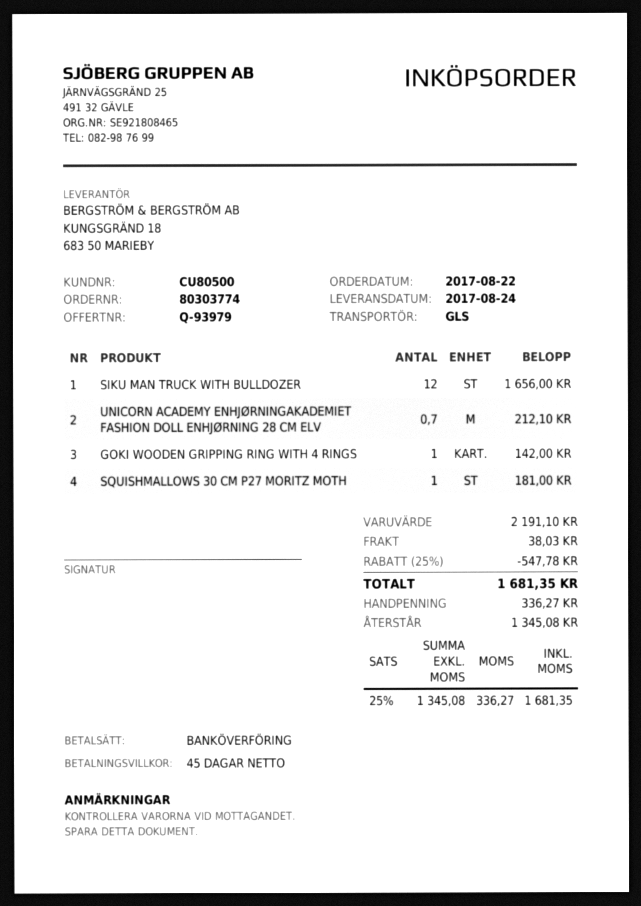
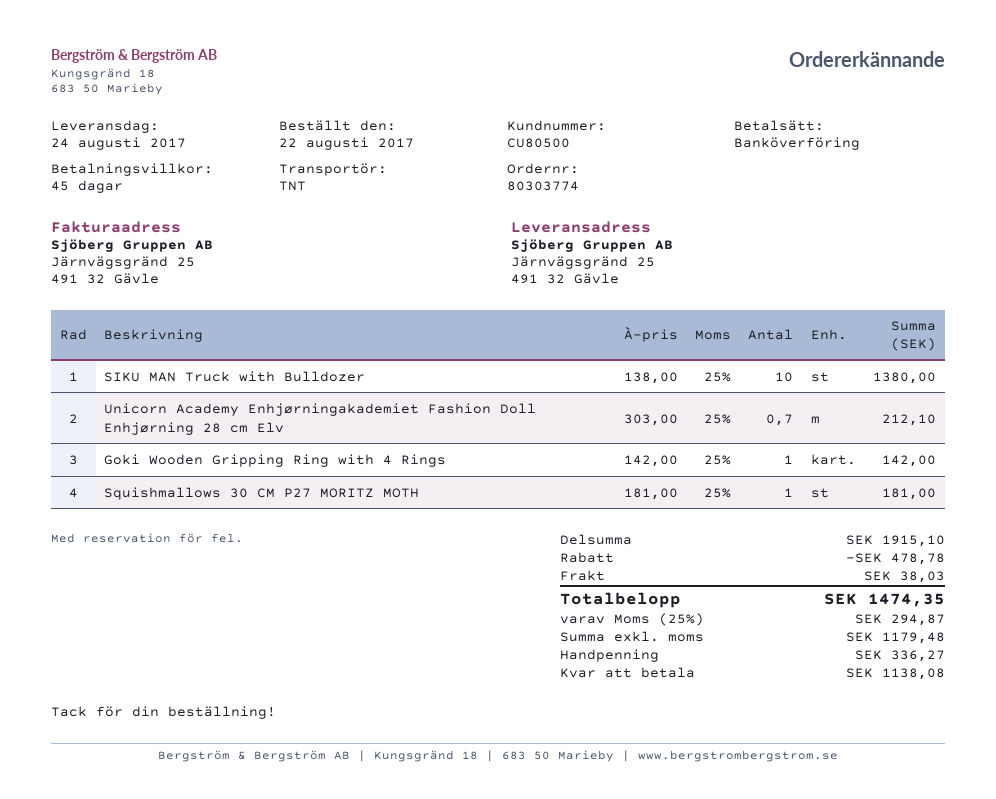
shipping method: GLS -> TNT
SIKU MAN TRUCK WITH BULLDOZER: 12 for 1656.00 -> 10 for 1380.00
subtotal: 2191.10 -> 1915.10
discount: 547.78 -> 478.78
net: 1345.08 -> 1179.48
tax: 25% = 336.27 -> 25% = 294.87
total: 1681.35 -> 1474.35
balance: 1345.08 -> 1138.08

